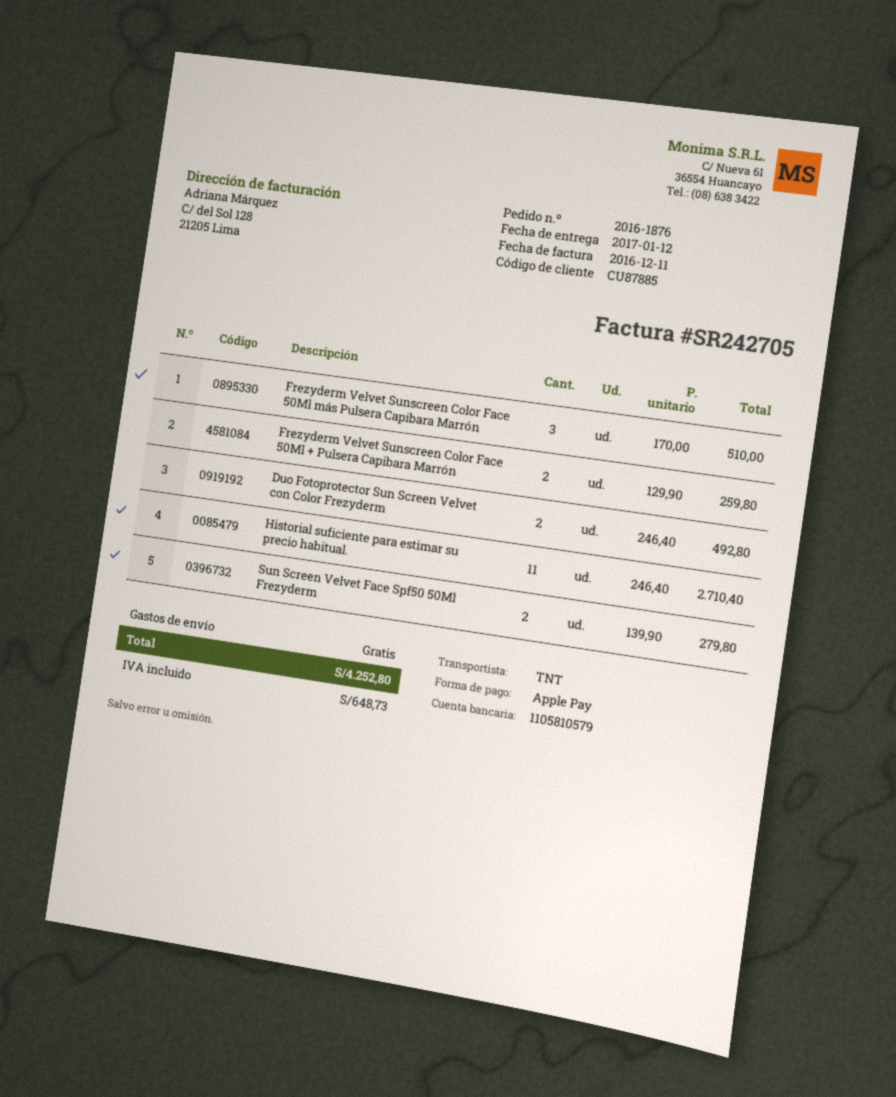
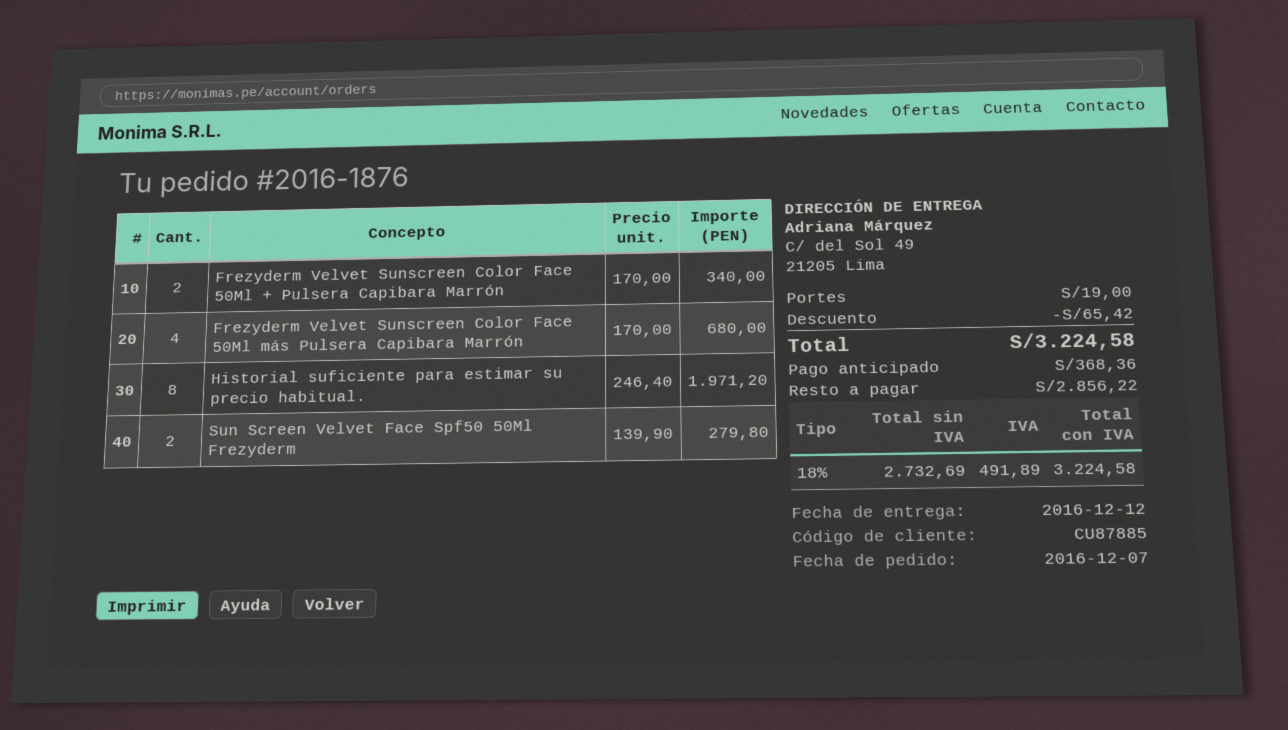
delivery date: 2017-01-12 -> 2016-12-12
Frezyderm Velvet Sunscreen Color Face 50Ml más Pulsera Capibara Marrón: 3 x 170.00 = 510.00 -> 4 x 170.00 = 680.00
Frezyderm Velvet Sunscreen Color Face 50Ml + Pulsera Capibara Marrón: 2 x 129.90 = 259.80 -> 2 x 170.00 = 340.00
Duo Fotoprotector Sun Screen Velvet con Color Frezyderm: 2 x 246.40 = 492.80 -> none
Historial suficiente para estimar su precio habitual.: 11 x 246.40 = 2710.40 -> 8 x 246.40 = 1971.20
discount: none -> 65.42
shipping: 0.00 -> 19.00
tax: 648.73 -> 491.89
total: 4252.80 -> 3224.58

